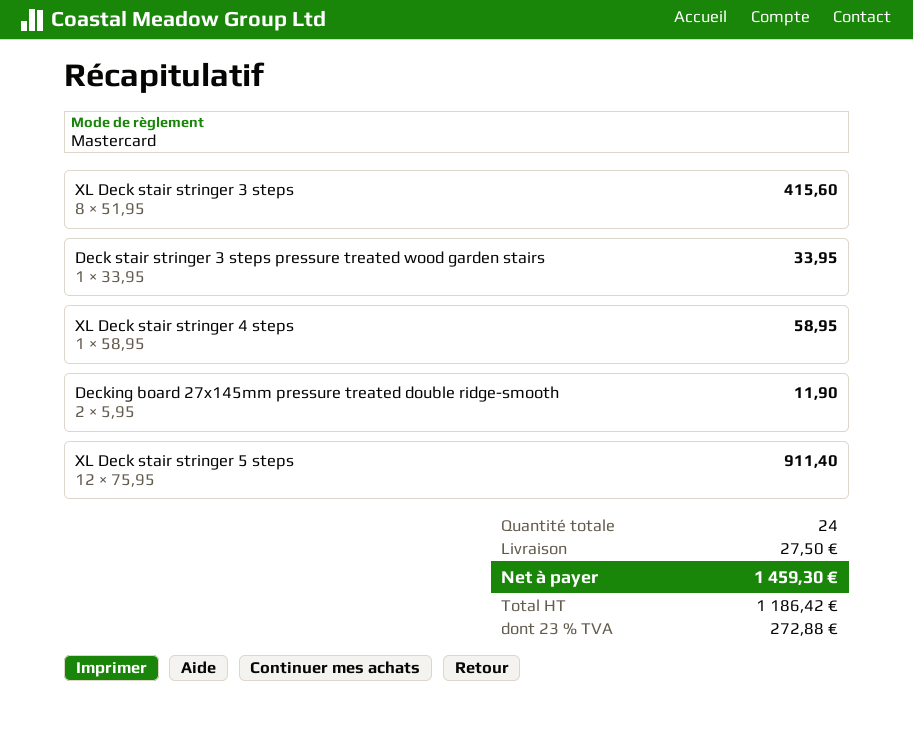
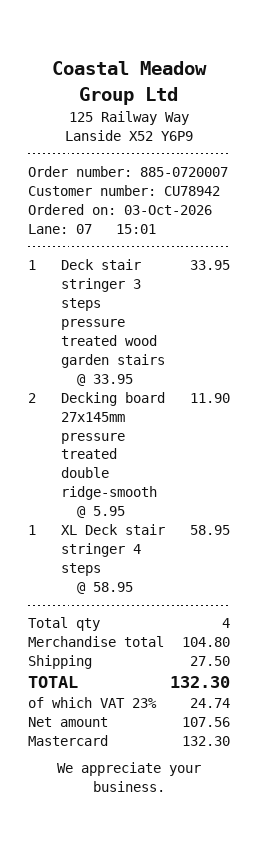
XL Deck stair stringer 3 steps: 8 x 51.95 = 415.60 -> none
XL Deck stair stringer 5 steps: 12 x 75.95 = 911.40 -> none
total quantity: 24 -> 4
net: 1186.42 -> 107.56
tax: 23% = 272.88 -> 23% = 24.74
total: 1459.30 -> 132.30

